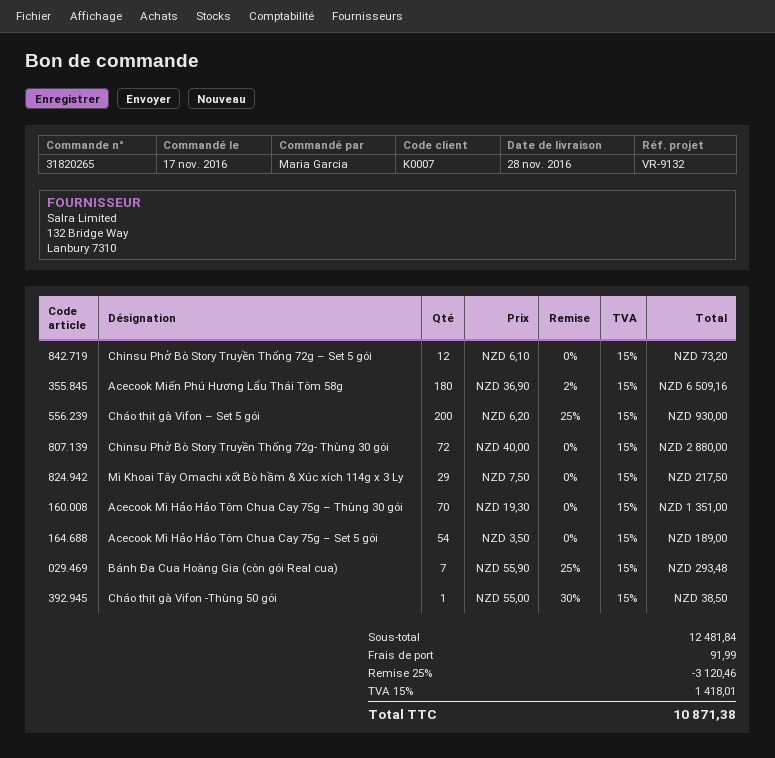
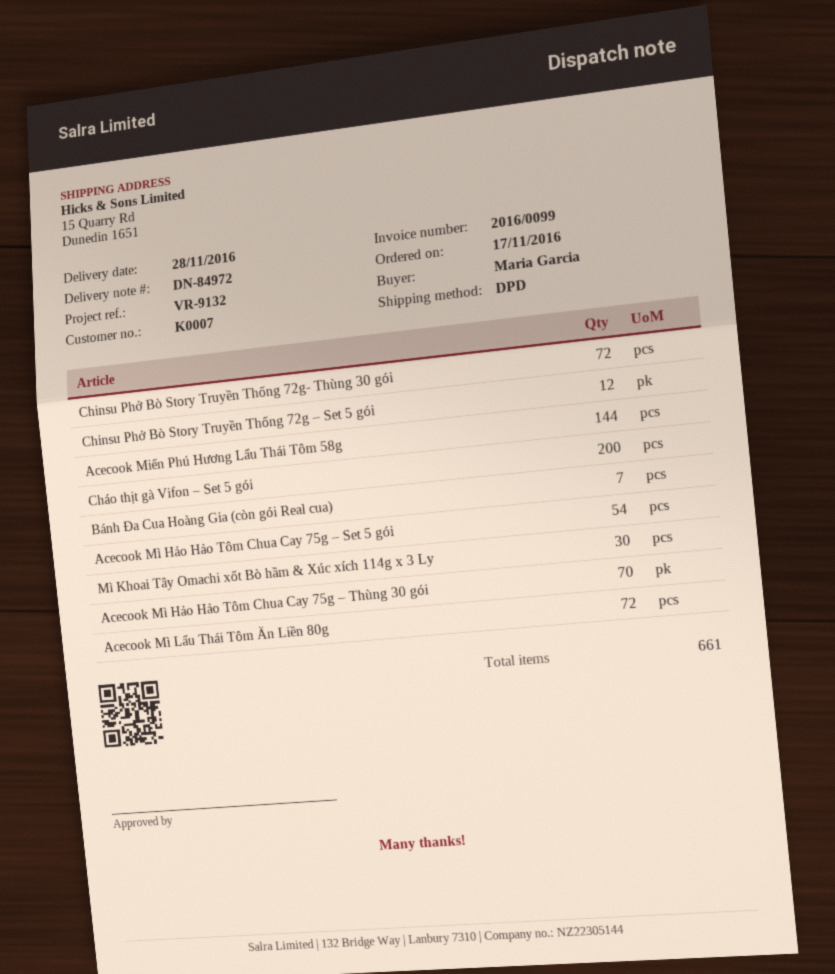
Acecook Miến Phú Hương Lẩu Thái Tôm 58g: 180 -> 144
Mì Khoai Tây Omachi xốt Bò hầm & Xúc xích 114g x 3 Ly: 29 -> 30
Cháo thịt gà Vifon -Thùng 50 gói: 1 -> none
Acecook Mì Lẩu Thái Tôm Ăn Liền 80g: none -> 72

